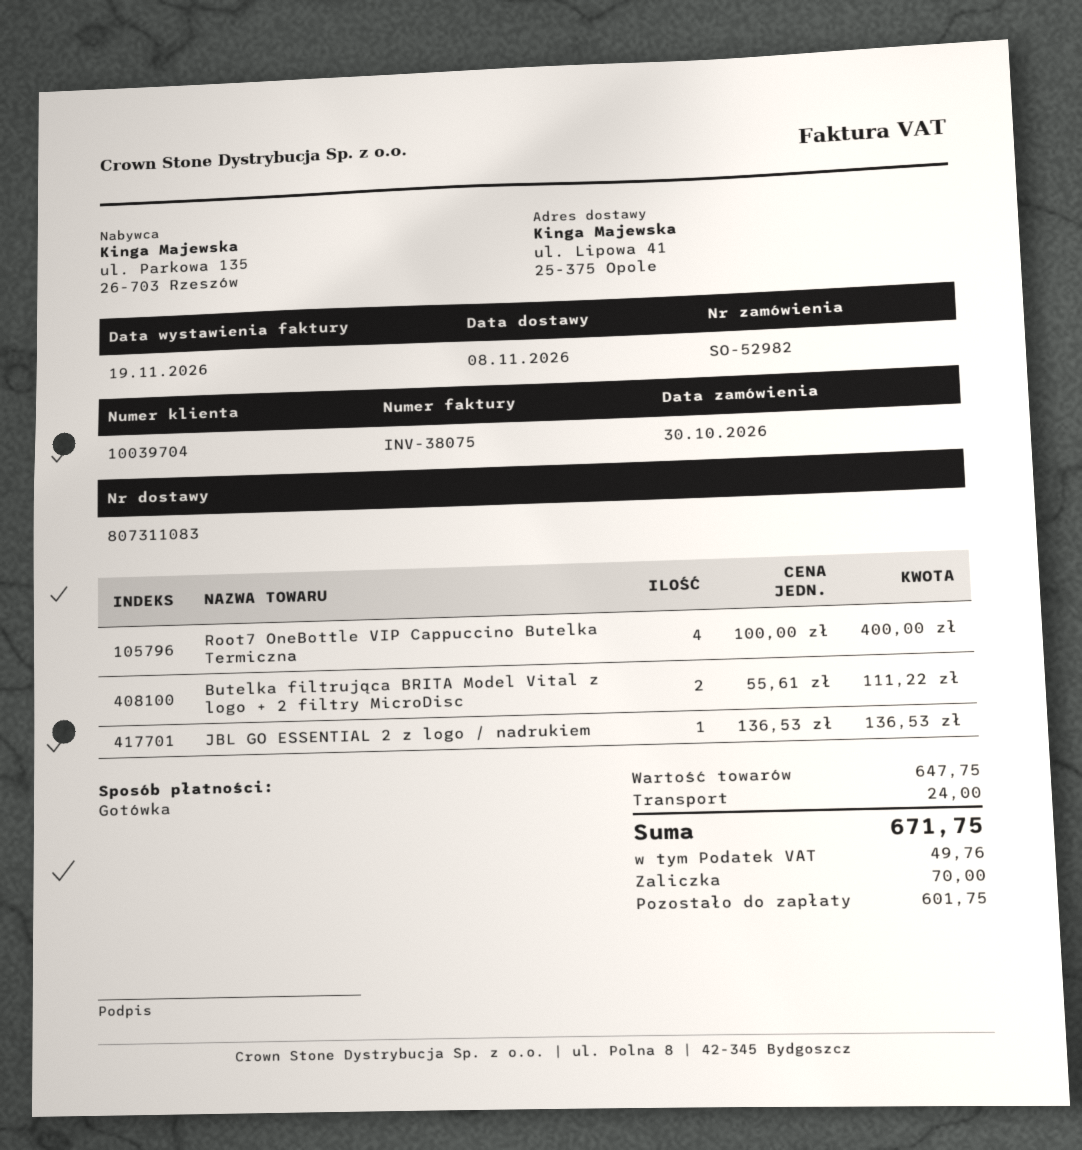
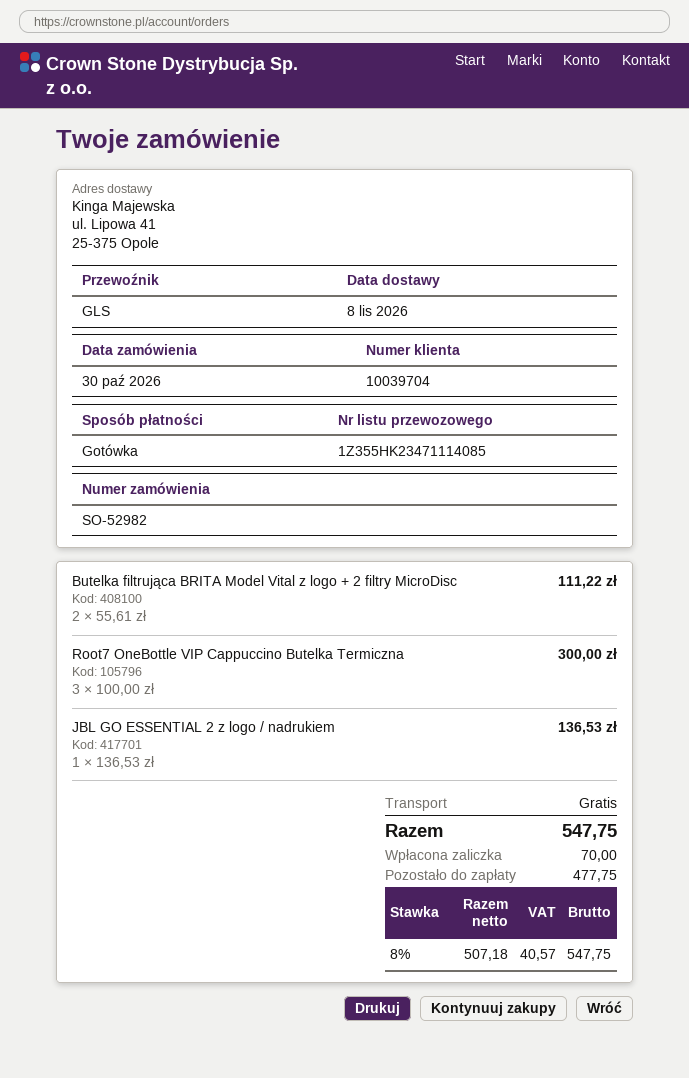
Root7 OneBottle VIP Cappuccino Butelka Termiczna: 4 x 100.00 = 400.00 -> 3 x 100.00 = 300.00
shipping: 24.00 -> 0.00
tax: 49.76 -> 40.57
total: 671.75 -> 547.75
balance: 601.75 -> 477.75

